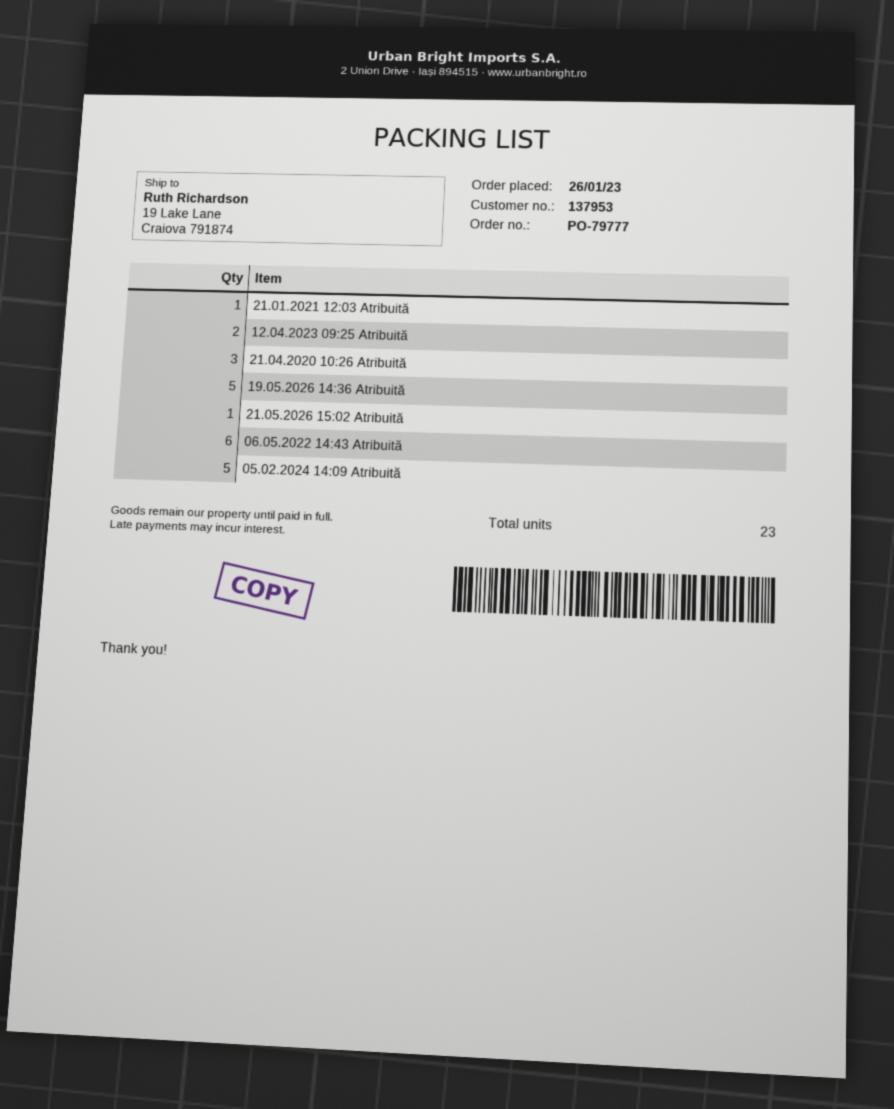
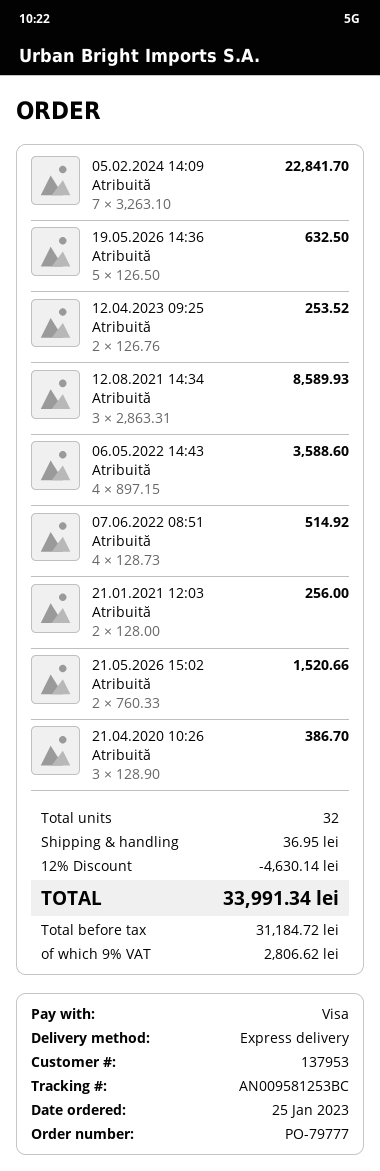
order date: 2023-01-26 -> 2023-01-25
21.01.2021 12:03 Atribuită: 1 -> 2
21.05.2026 15:02 Atribuită: 1 -> 2
06.05.2022 14:43 Atribuită: 6 -> 4
05.02.2024 14:09 Atribuită: 5 -> 7
12.08.2021 14:34 Atribuită: none -> 3
07.06.2022 08:51 Atribuită: none -> 4
total quantity: 23 -> 32

